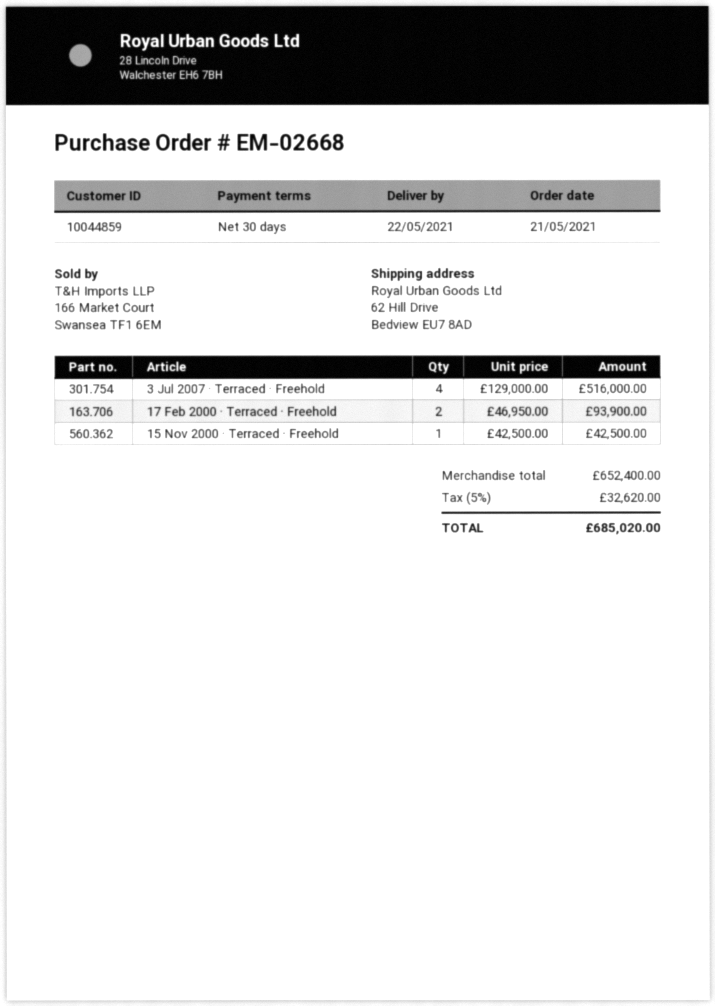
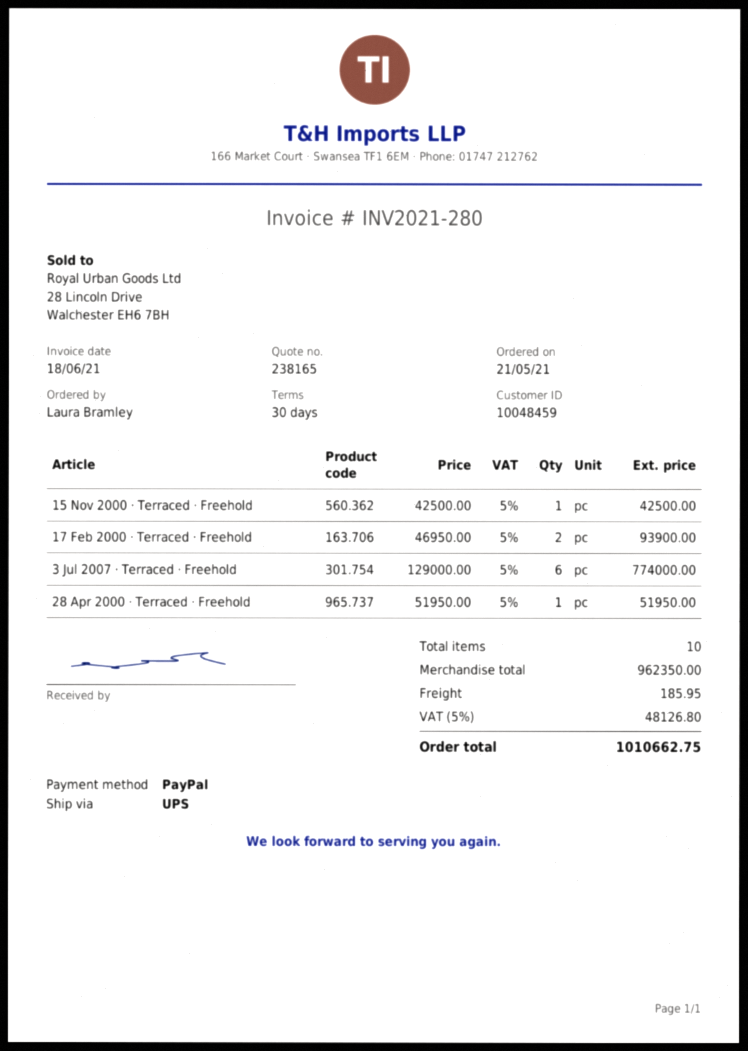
customer number: 10044859 -> 10048459
3 Jul 2007 · Terraced · Freehold: 4 x 129000.00 = 516000.00 -> 6 x 129000.00 = 774000.00
28 Apr 2000 · Terraced · Freehold: none -> 1 x 51950.00 = 51950.00
subtotal: 652400.00 -> 962350.00
shipping: none -> 185.95
tax: 5% = 32620.00 -> 5% = 48126.80
total: 685020.00 -> 1010662.75

